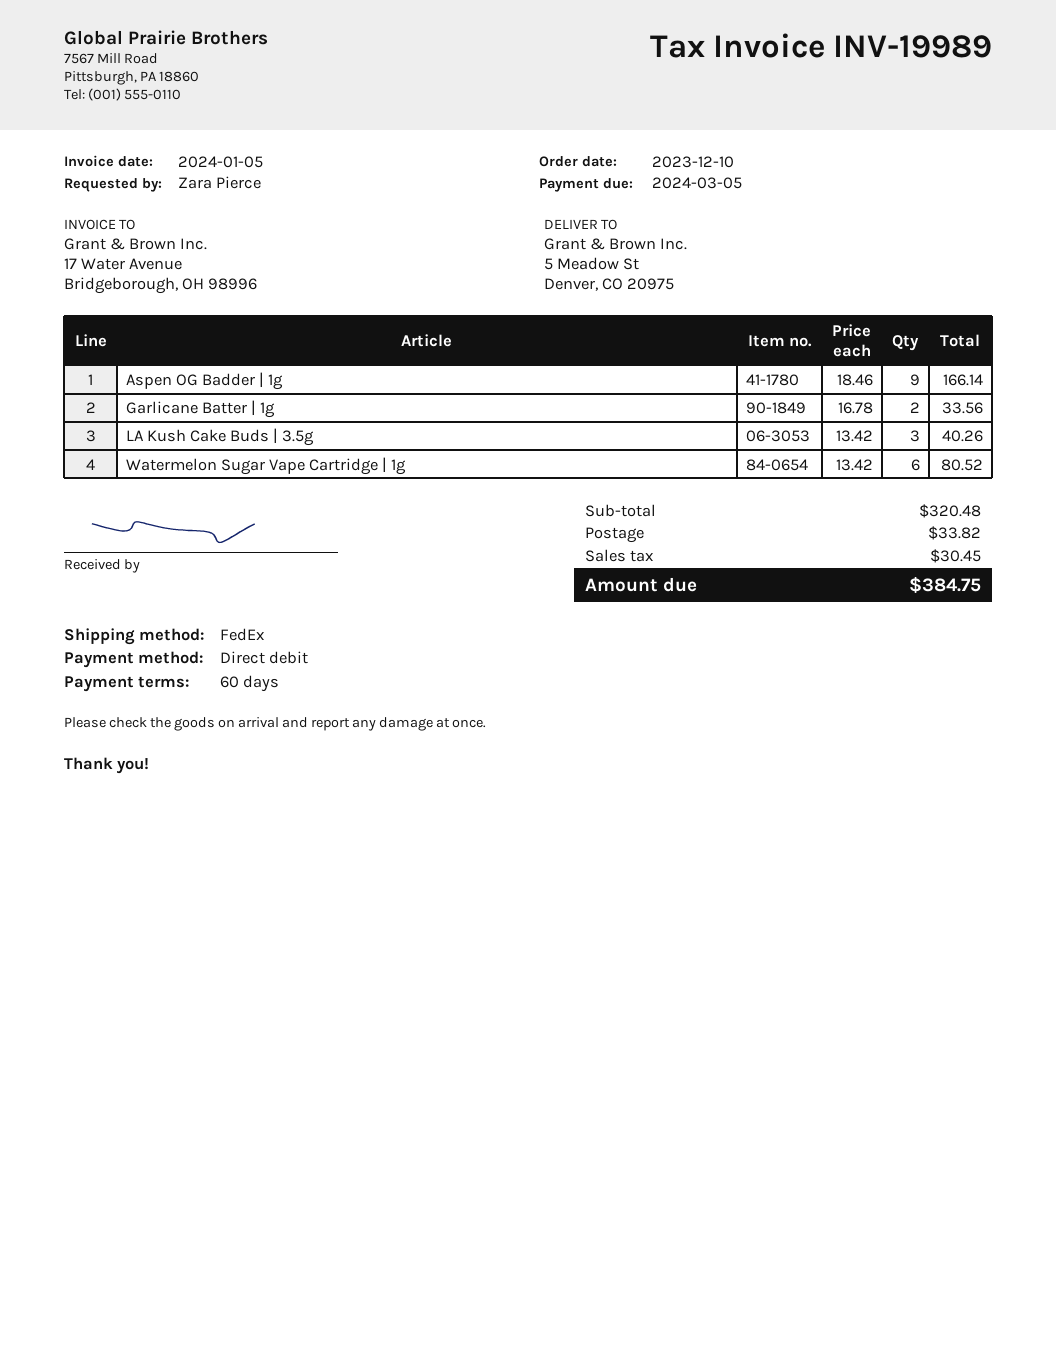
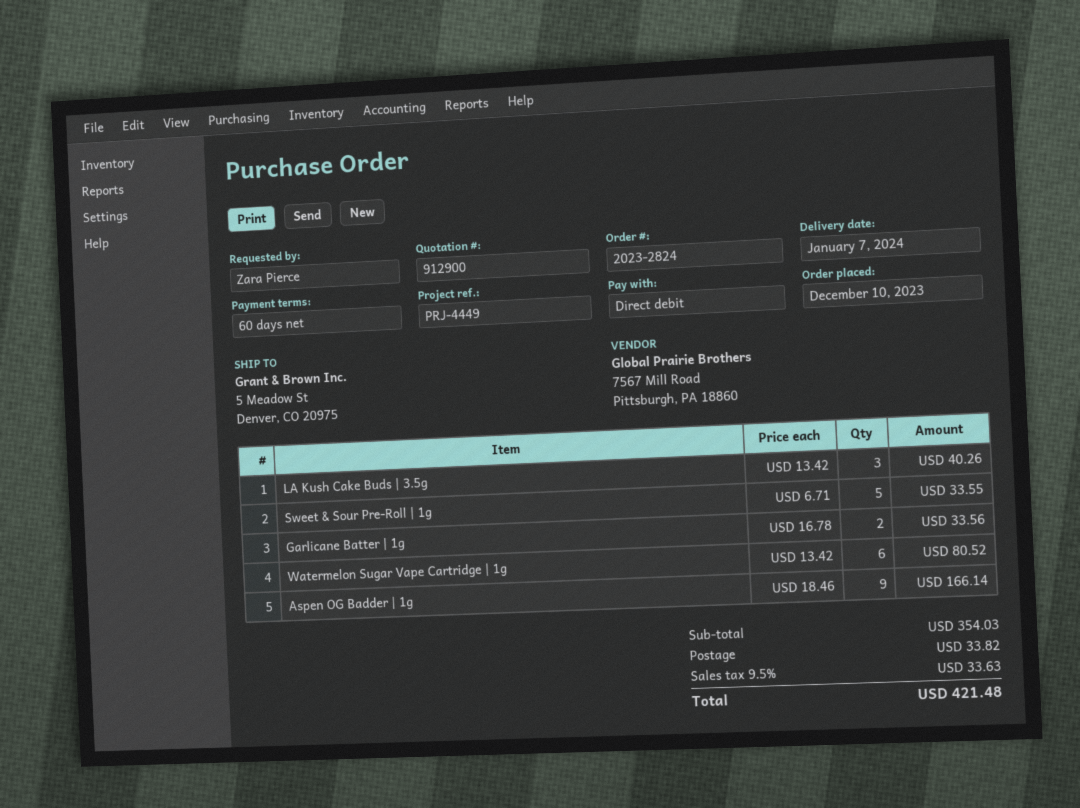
Sweet & Sour Pre-Roll | 1g: none -> 5 x 6.71 = 33.55
subtotal: 320.48 -> 354.03
tax: 30.45 -> 33.63
total: 384.75 -> 421.48

